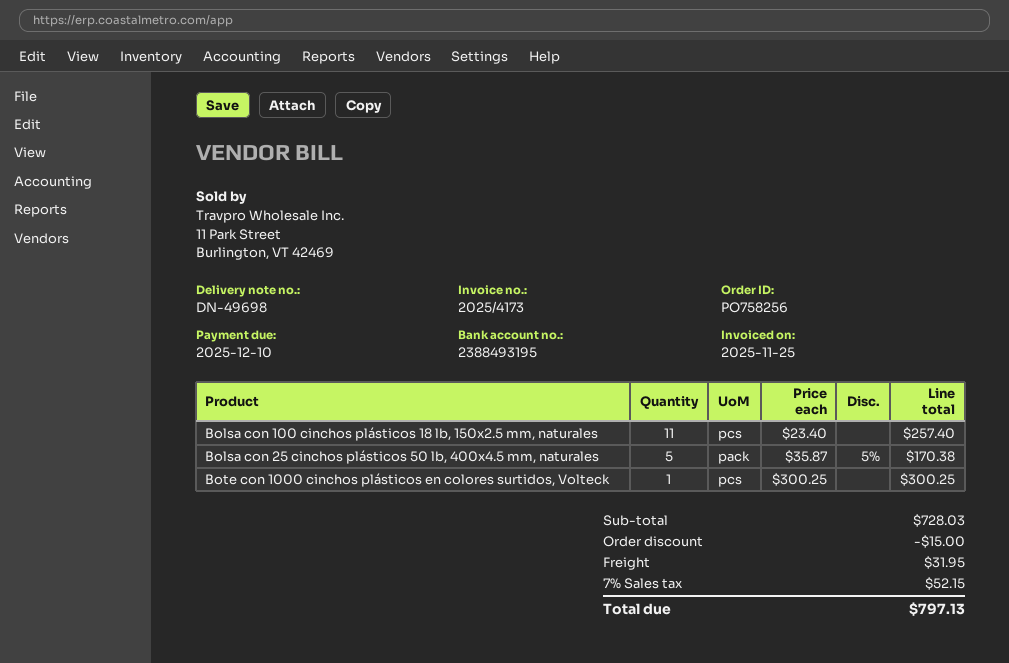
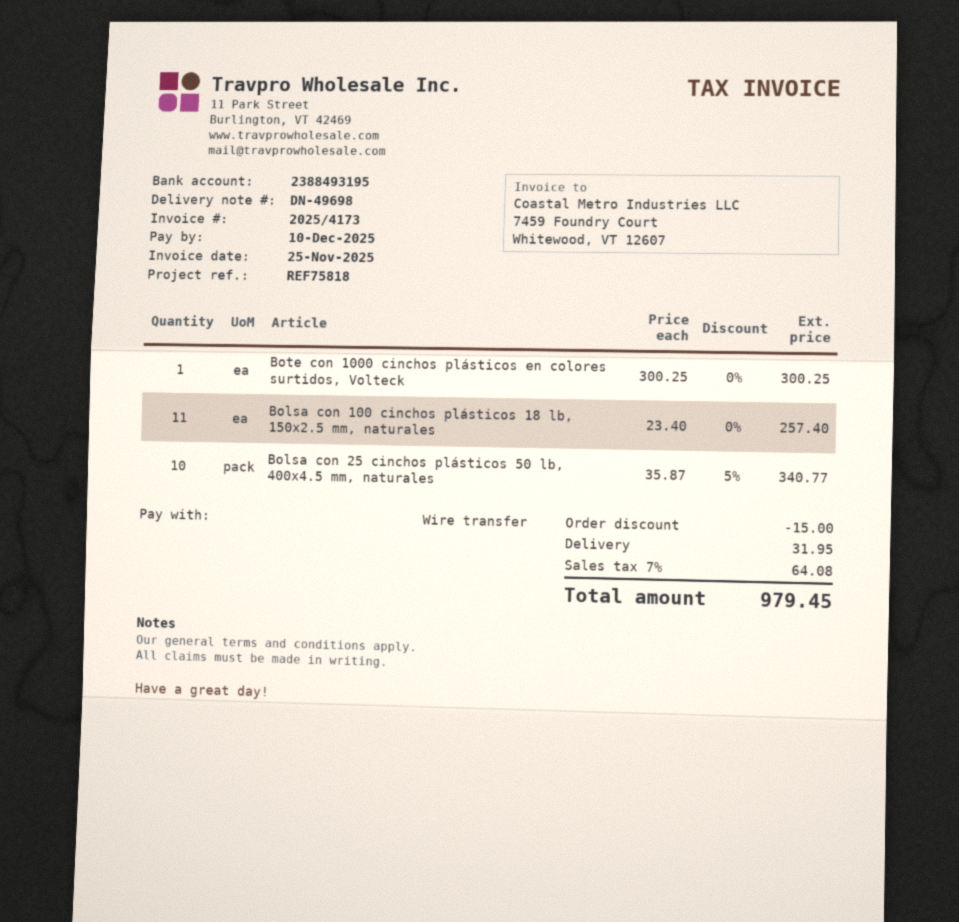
Bolsa con 25 cinchos plásticos 50 lb, 400x4.5 mm, naturales: 5 x 35.87 - 5% = 170.38 -> 10 x 35.87 - 5% = 340.77
tax: 7% = 52.15 -> 7% = 64.08
total: 797.13 -> 979.45

